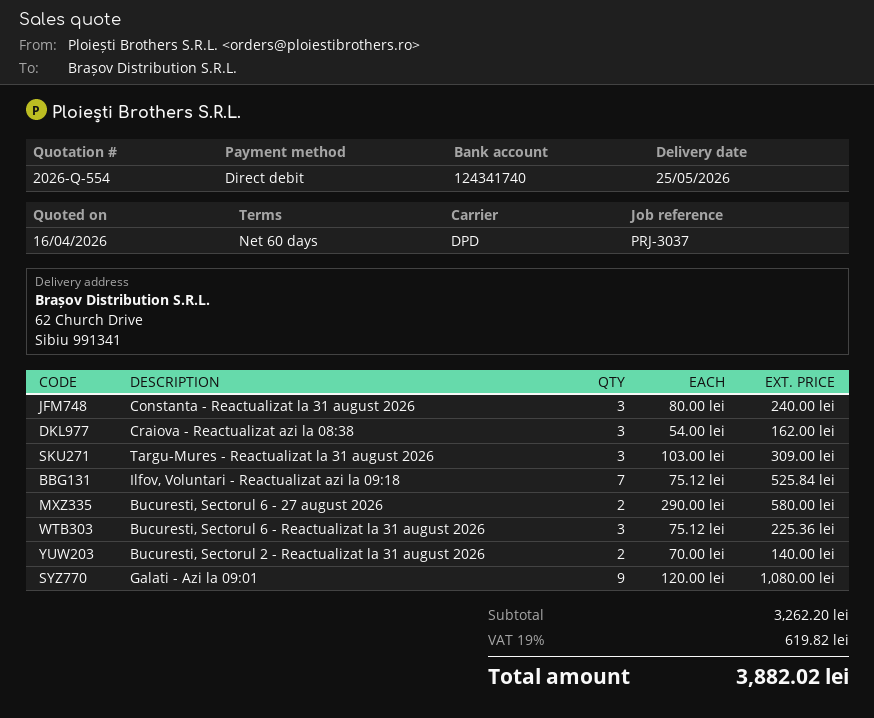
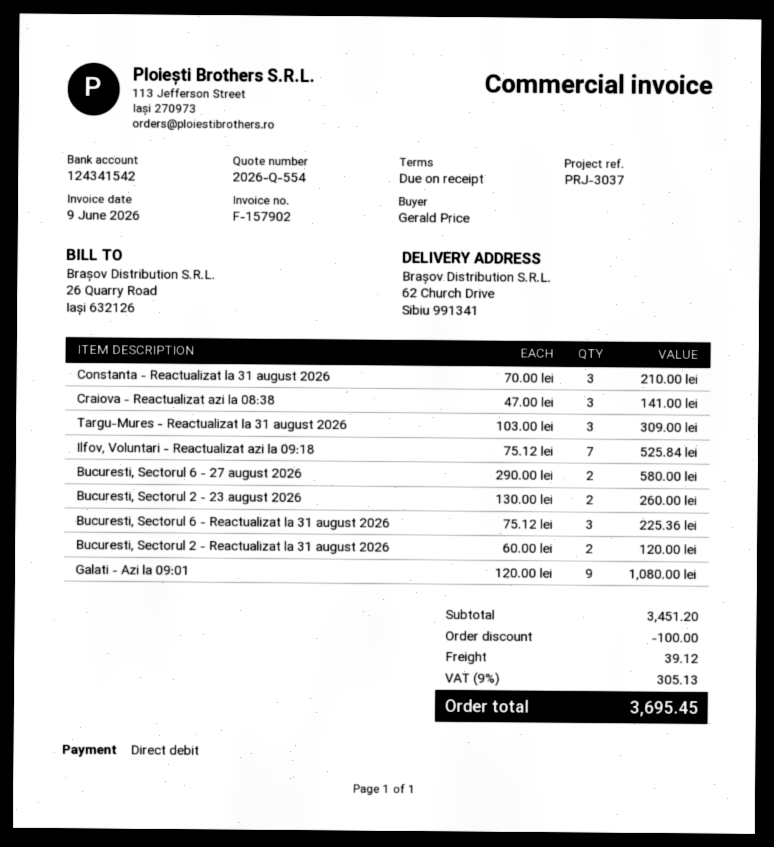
payment terms: 60 days -> on receipt
bank account: 124341740 -> 124341542
Constanta - Reactualizat la 31 august 2026: 3 x 80.00 = 240.00 -> 3 x 70.00 = 210.00
Craiova - Reactualizat azi la 08:38: 3 x 54.00 = 162.00 -> 3 x 47.00 = 141.00
Bucuresti, Sectorul 2 - Reactualizat la 31 august 2026: 2 x 70.00 = 140.00 -> 2 x 60.00 = 120.00
Bucuresti, Sectorul 2 - 23 august 2026: none -> 2 x 130.00 = 260.00
subtotal: 3262.20 -> 3451.20
discount: none -> 100.00
shipping: none -> 39.12
tax: 19% = 619.82 -> 9% = 305.13
total: 3882.02 -> 3695.45

